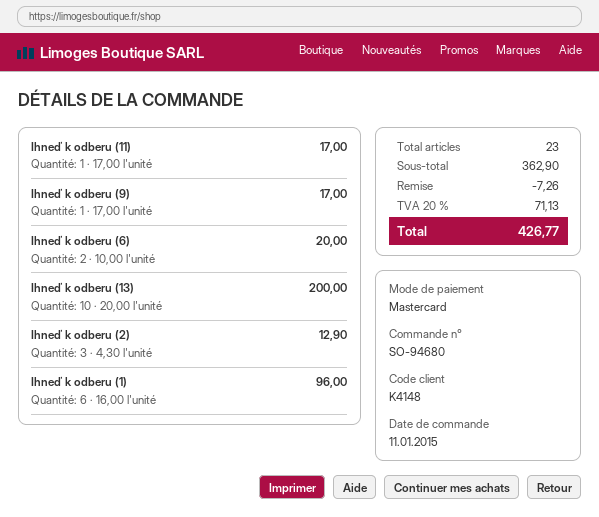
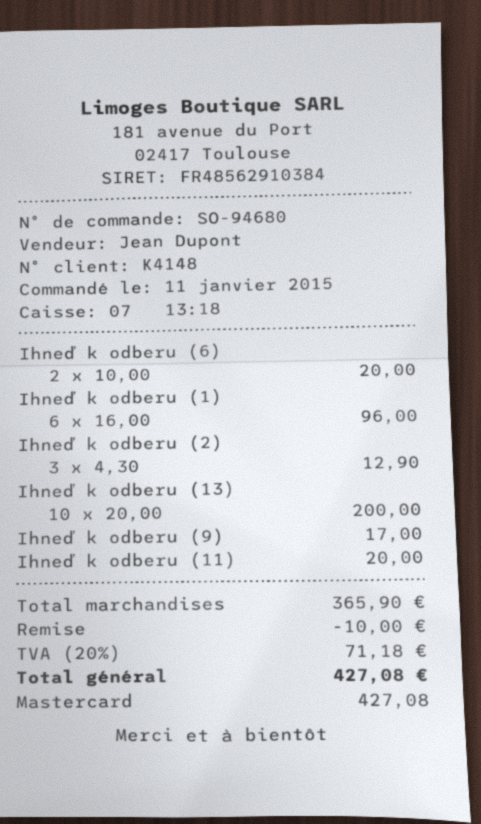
Ihneď k odberu (11): 1 x 17.00 = 17.00 -> 1 x 20.00 = 20.00
subtotal: 362.90 -> 365.90
discount: 7.26 -> 10.00
tax: 20% = 71.13 -> 20% = 71.18
total: 426.77 -> 427.08

